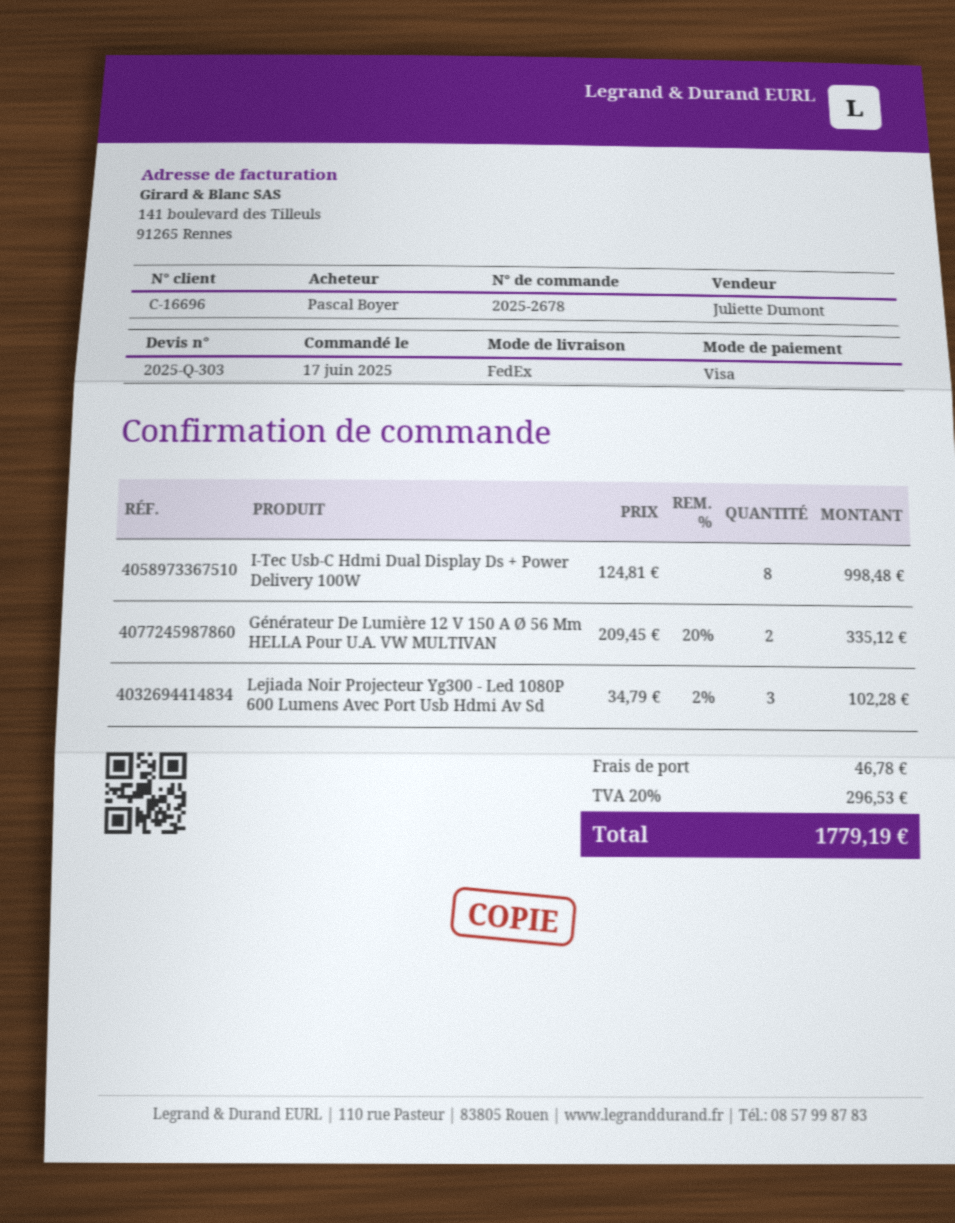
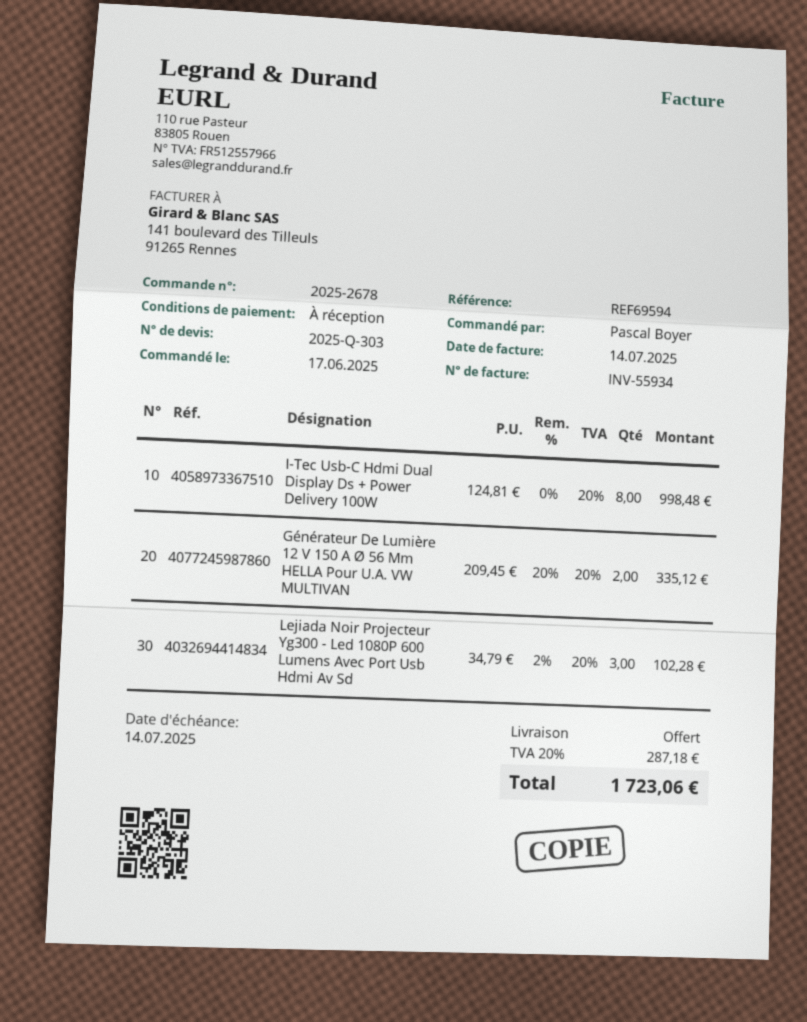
shipping: 46.78 -> 0.00
tax: 20% = 296.53 -> 20% = 287.18
total: 1779.19 -> 1723.06

